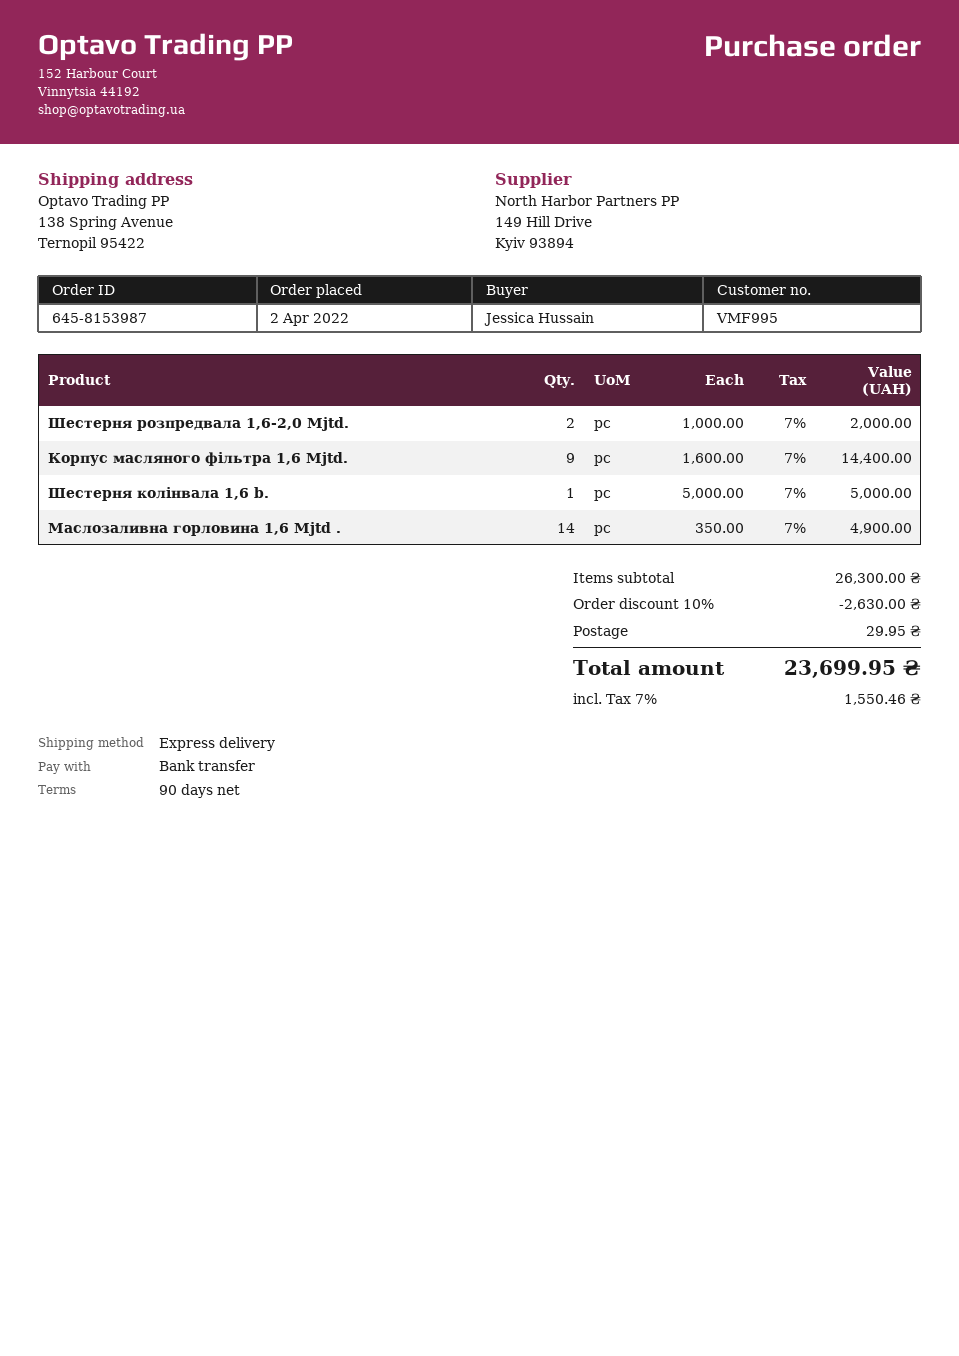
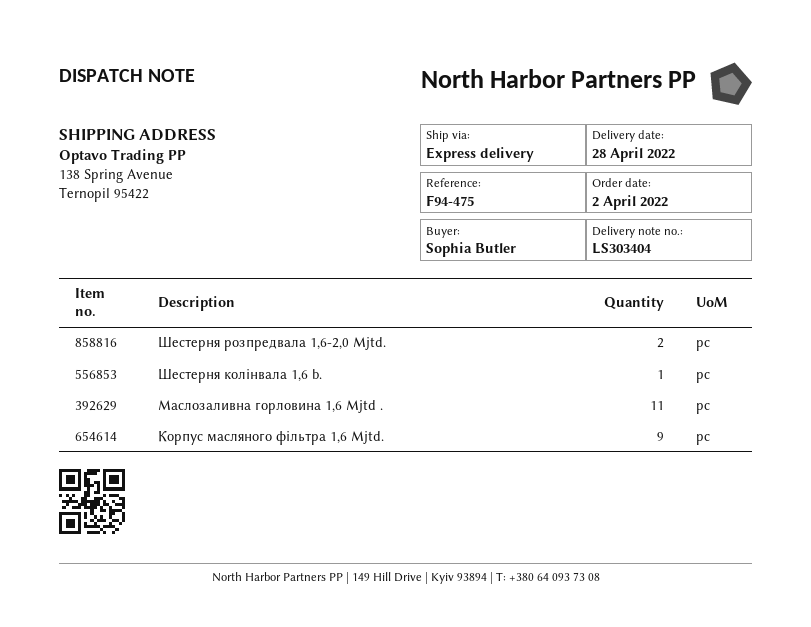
ordered by: Jessica Hussain -> Sophia Butler
Маслозаливна горловина 1,6 Mjtd .: 14 -> 11

